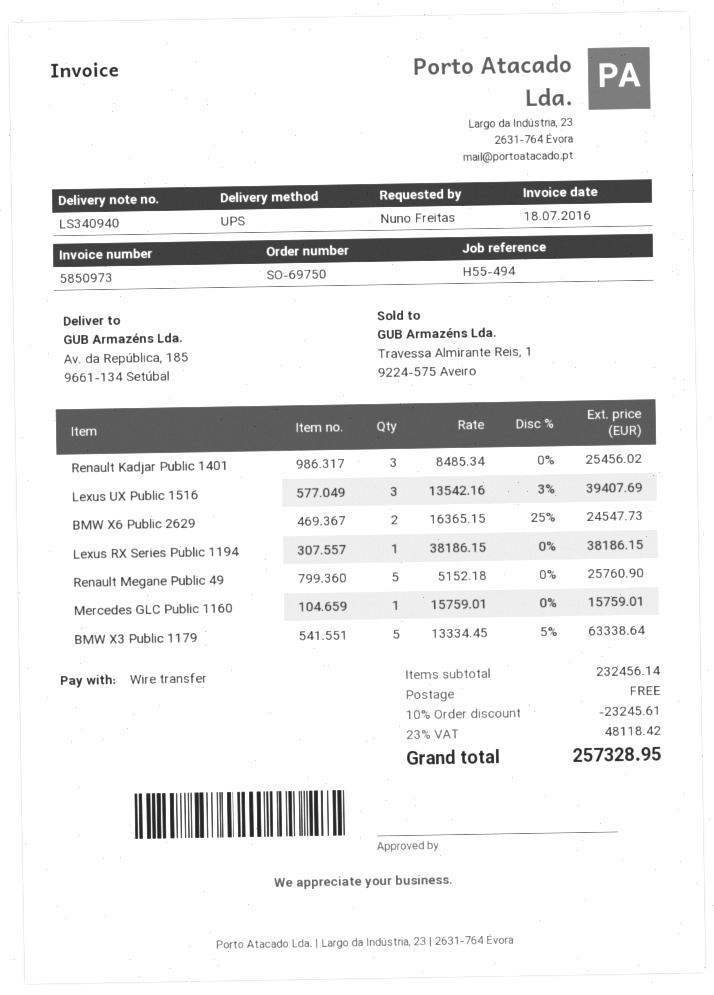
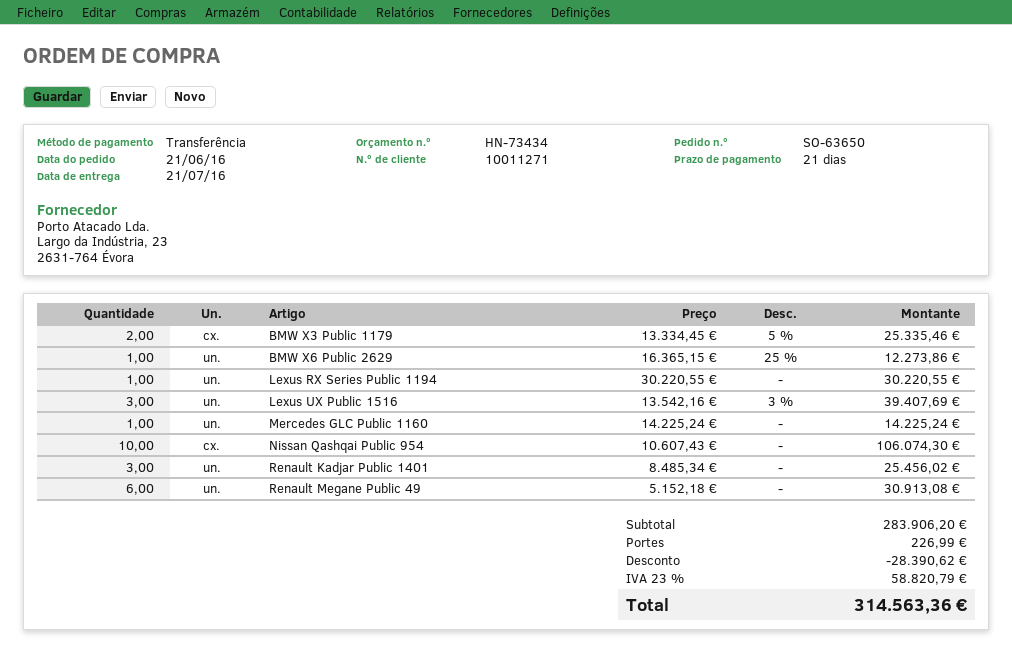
order number: SO-69750 -> SO-63650
BMW X6 Public 2629: 2 x 16365.15 - 25% = 24547.73 -> 1 x 16365.15 - 25% = 12273.86
Lexus RX Series Public 1194: 1 x 38186.15 = 38186.15 -> 1 x 30220.55 = 30220.55
Renault Megane Public 49: 5 x 5152.18 = 25760.90 -> 6 x 5152.18 = 30913.08
Mercedes GLC Public 1160: 1 x 15759.01 = 15759.01 -> 1 x 14225.24 = 14225.24
BMW X3 Public 1179: 5 x 13334.45 - 5% = 63338.64 -> 2 x 13334.45 - 5% = 25335.46
Nissan Qashqai Public 954: none -> 10 x 10607.43 = 106074.30
subtotal: 232456.14 -> 283906.20
discount: 23245.61 -> 28390.62
shipping: 0.00 -> 226.99
tax: 23% = 48118.42 -> 23% = 58820.79
total: 257328.95 -> 314563.36

